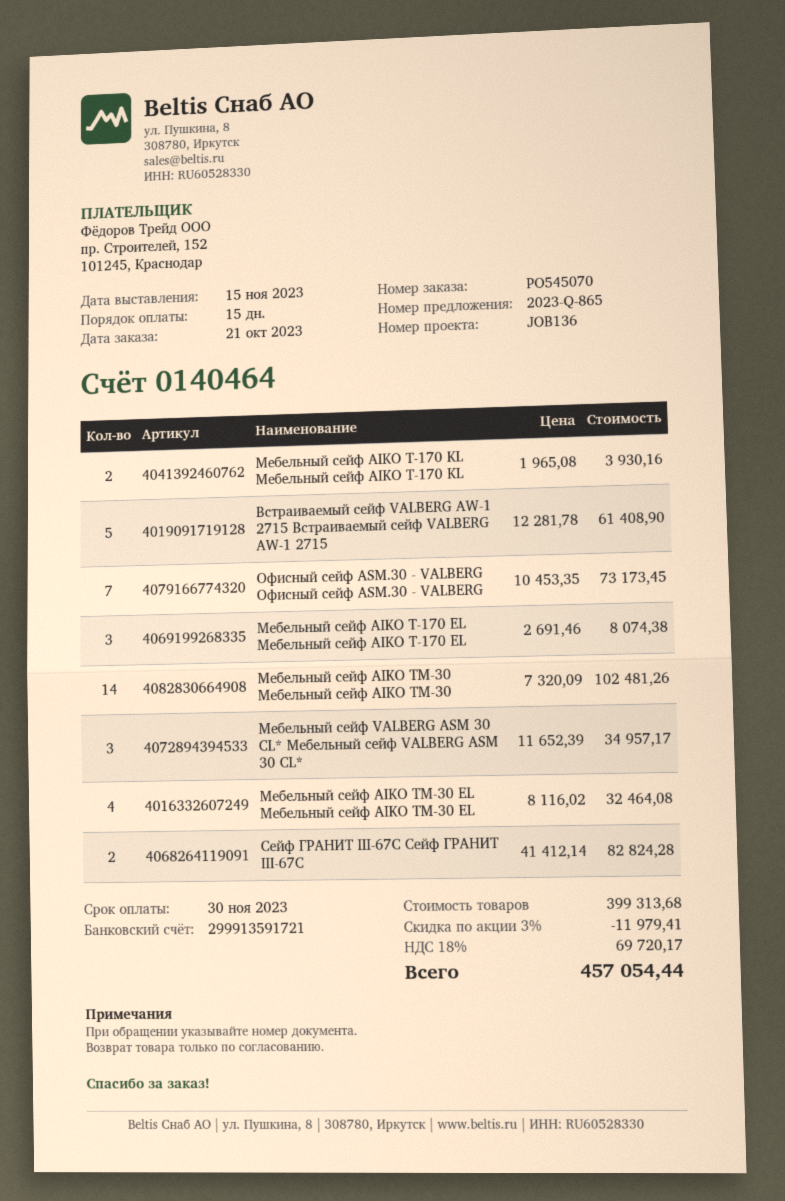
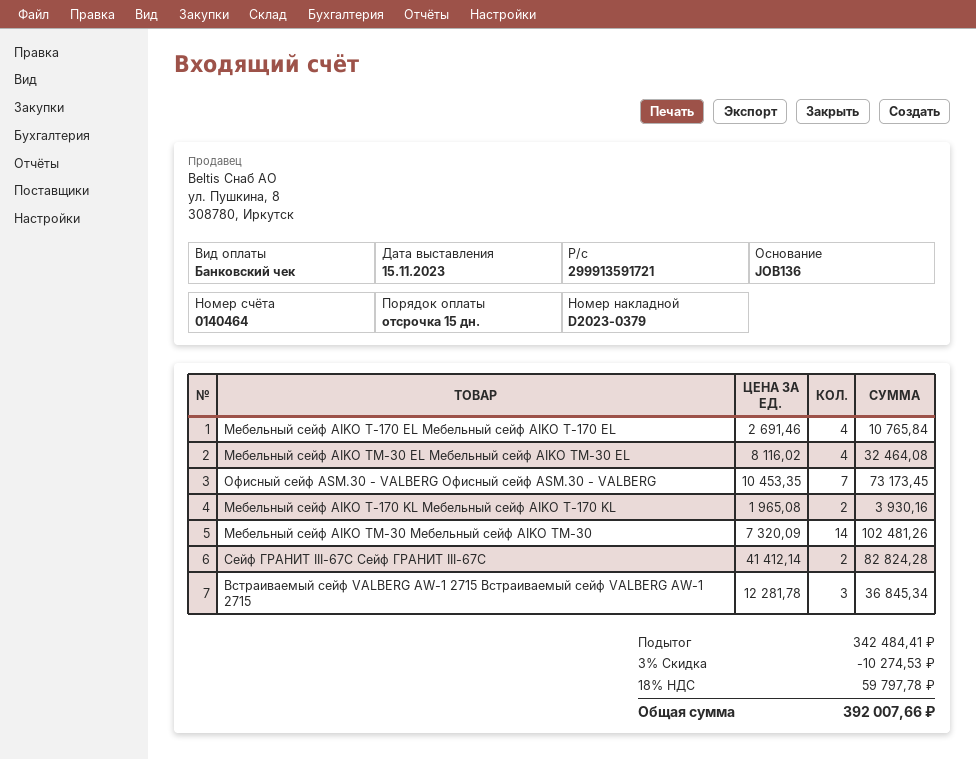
Встраиваемый сейф VALBERG AW-1 2715 Встраиваемый сейф VALBERG AW-1 2715: 5 x 12281.78 = 61408.90 -> 3 x 12281.78 = 36845.34
Мебельный сейф AIKO T-170 EL Мебельный сейф AIKO T-170 EL: 3 x 2691.46 = 8074.38 -> 4 x 2691.46 = 10765.84
Мебельный сейф VALBERG ASM 30 CL* Мебельный сейф VALBERG ASM 30 CL*: 3 x 11652.39 = 34957.17 -> none
subtotal: 399313.68 -> 342484.41
discount: 3% = 11979.41 -> 3% = 10274.53
tax: 18% = 69720.17 -> 18% = 59797.78
total: 457054.44 -> 392007.66

